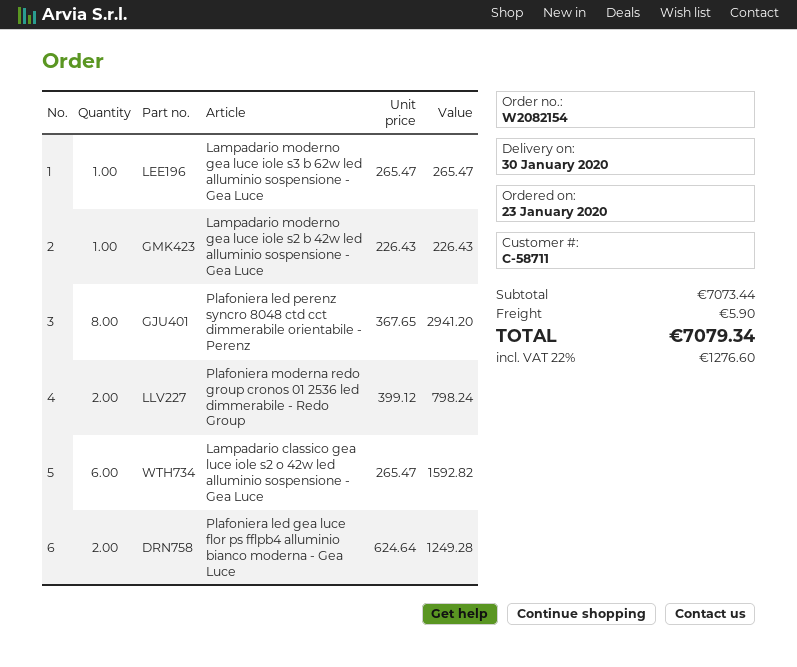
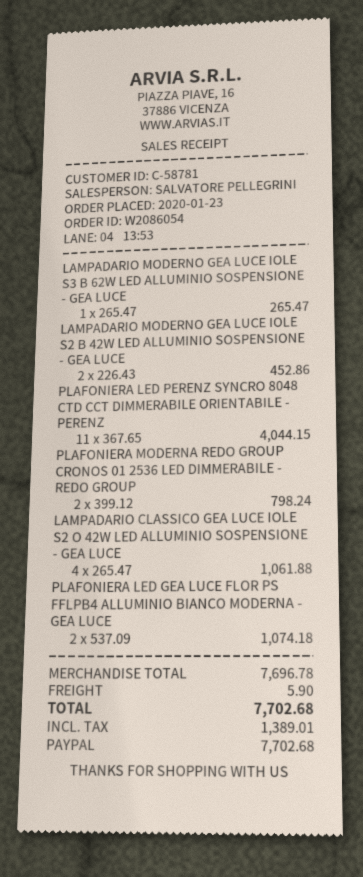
order number: W2082154 -> W2086054
customer number: C-58711 -> C-58781
Lampadario moderno gea luce iole s2 b 42w led alluminio sospensione - Gea Luce: 1 x 226.43 = 226.43 -> 2 x 226.43 = 452.86
Plafoniera led perenz syncro 8048 ctd cct dimmerabile orientabile - Perenz: 8 x 367.65 = 2941.20 -> 11 x 367.65 = 4044.15
Lampadario classico gea luce iole s2 o 42w led alluminio sospensione - Gea Luce: 6 x 265.47 = 1592.82 -> 4 x 265.47 = 1061.88
Plafoniera led gea luce flor ps fflpb4 alluminio bianco moderna - Gea Luce: 2 x 624.64 = 1249.28 -> 2 x 537.09 = 1074.18
subtotal: 7073.44 -> 7696.78
tax: 1276.60 -> 1389.01
total: 7079.34 -> 7702.68

